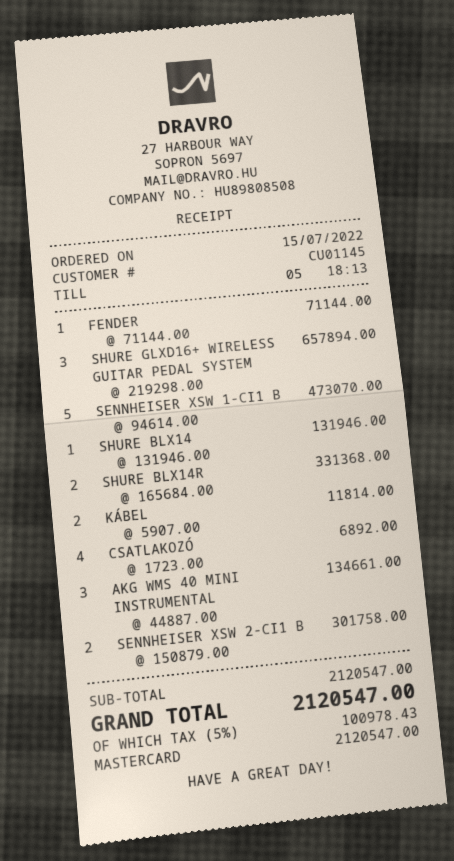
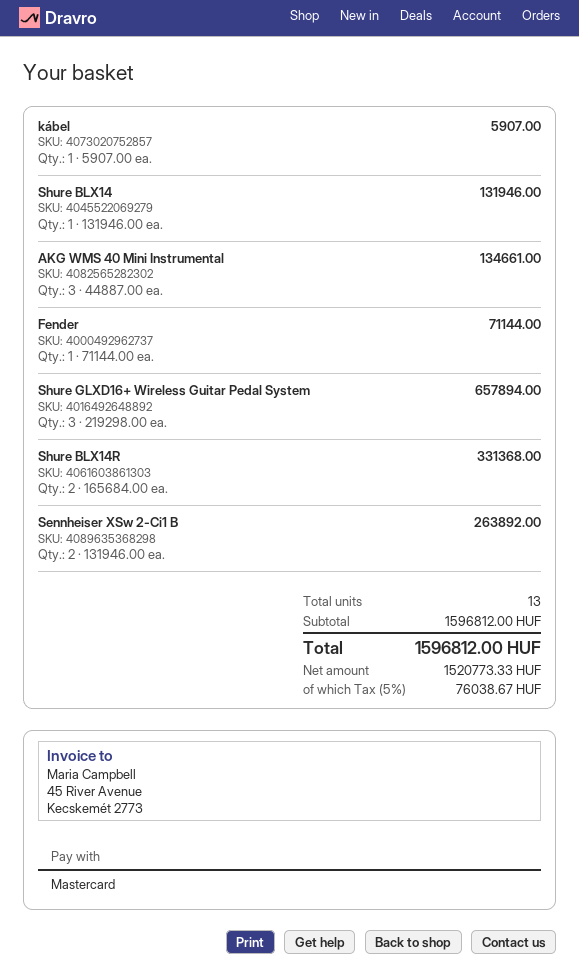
SENNHEISER XSW 1-CI1 B: 5 x 94614.00 = 473070.00 -> none
KÁBEL: 2 x 5907.00 = 11814.00 -> 1 x 5907.00 = 5907.00
CSATLAKOZÓ: 4 x 1723.00 = 6892.00 -> none
SENNHEISER XSW 2-CI1 B: 2 x 150879.00 = 301758.00 -> 2 x 131946.00 = 263892.00
subtotal: 2120547.00 -> 1596812.00
tax: 5% = 100978.43 -> 5% = 76038.67
total: 2120547.00 -> 1596812.00

